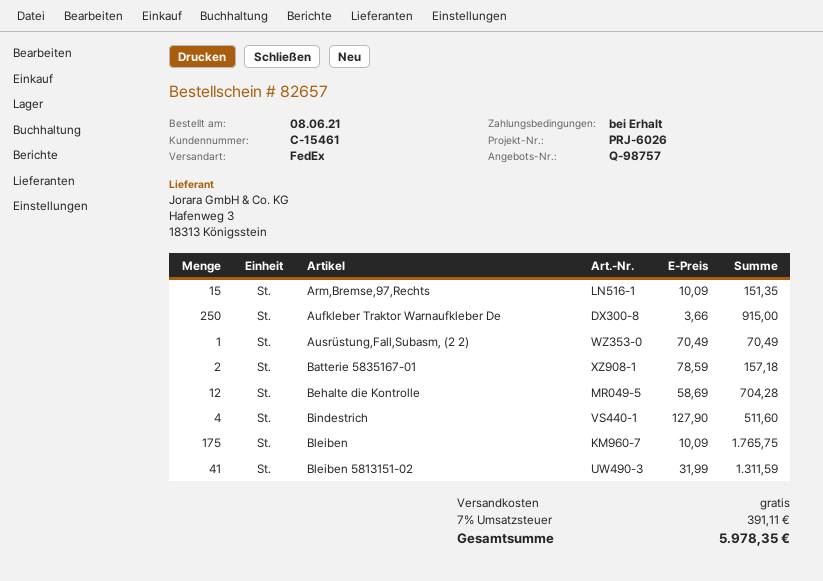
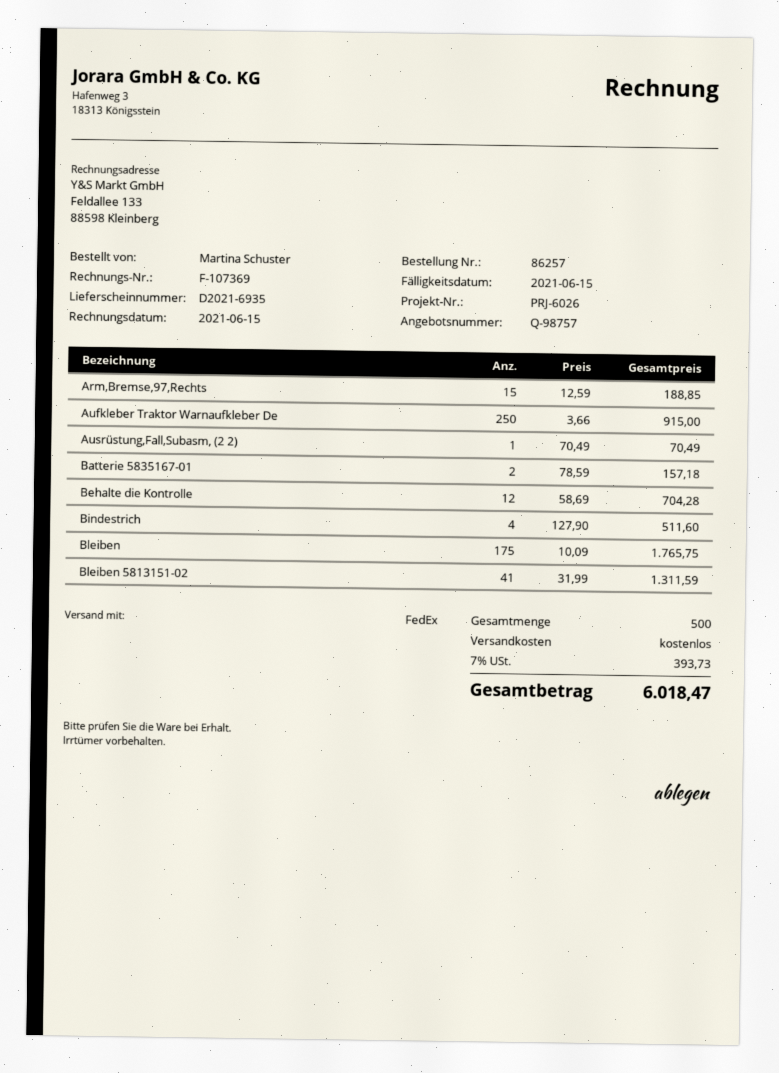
order number: 82657 -> 86257
Arm,Bremse,97,Rechts: 15 x 10.09 = 151.35 -> 15 x 12.59 = 188.85
tax: 7% = 391.11 -> 7% = 393.73
total: 5978.35 -> 6018.47

